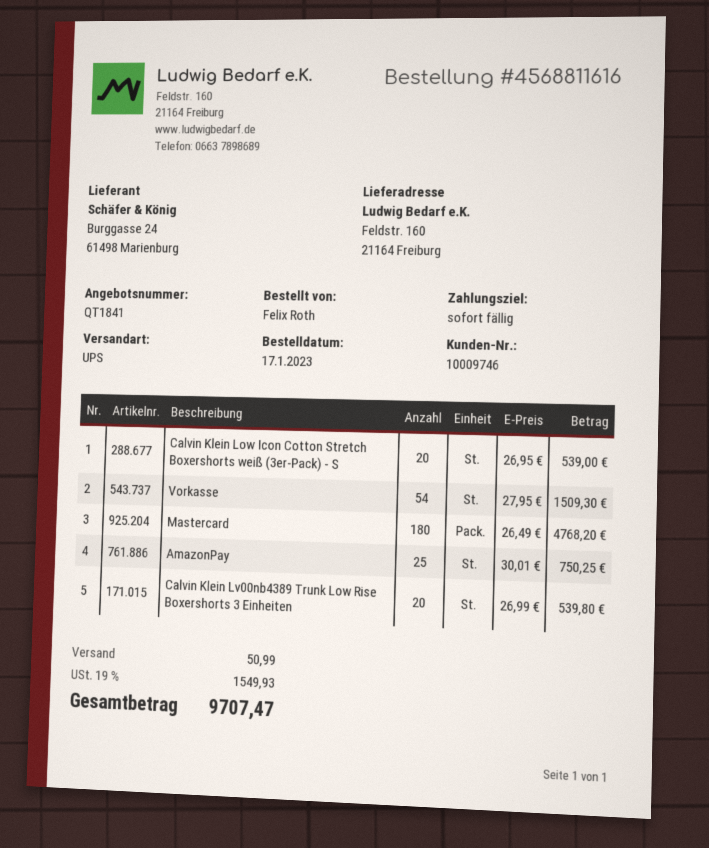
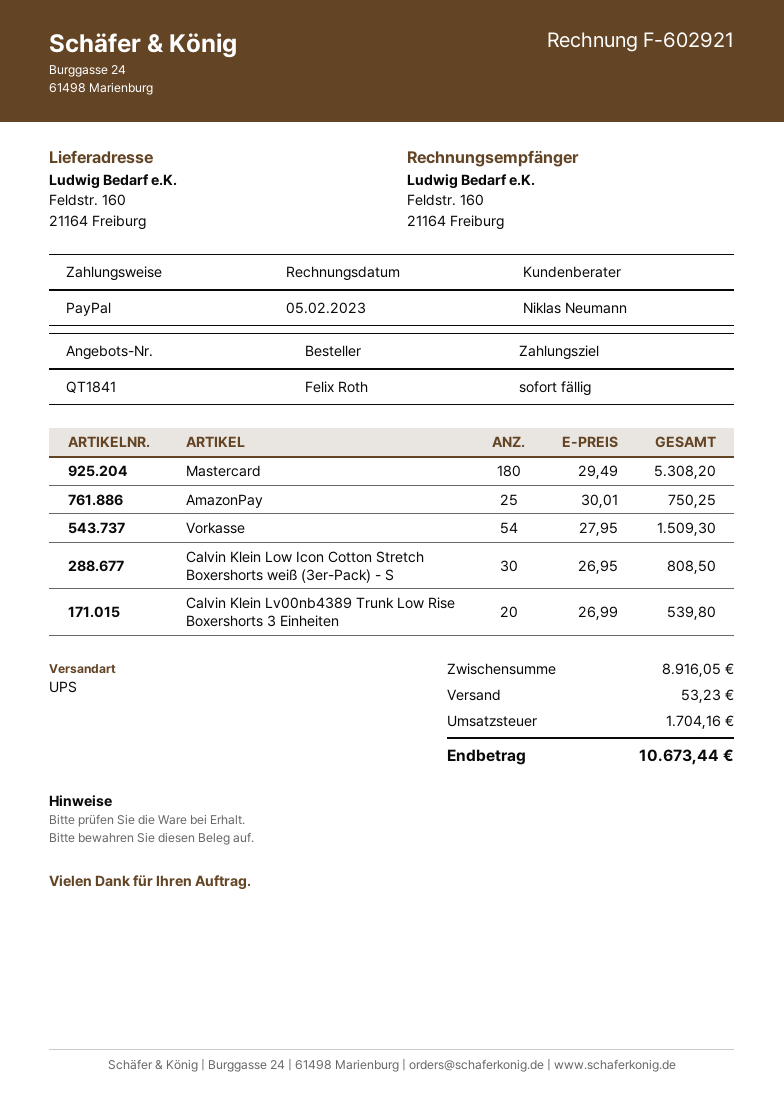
Calvin Klein Low Icon Cotton Stretch Boxershorts weiß (3er-Pack) - S: 20 x 26.95 = 539.00 -> 30 x 26.95 = 808.50
Mastercard: 180 x 26.49 = 4768.20 -> 180 x 29.49 = 5308.20
shipping: 50.99 -> 53.23
tax: 1549.93 -> 1704.16
total: 9707.47 -> 10673.44

